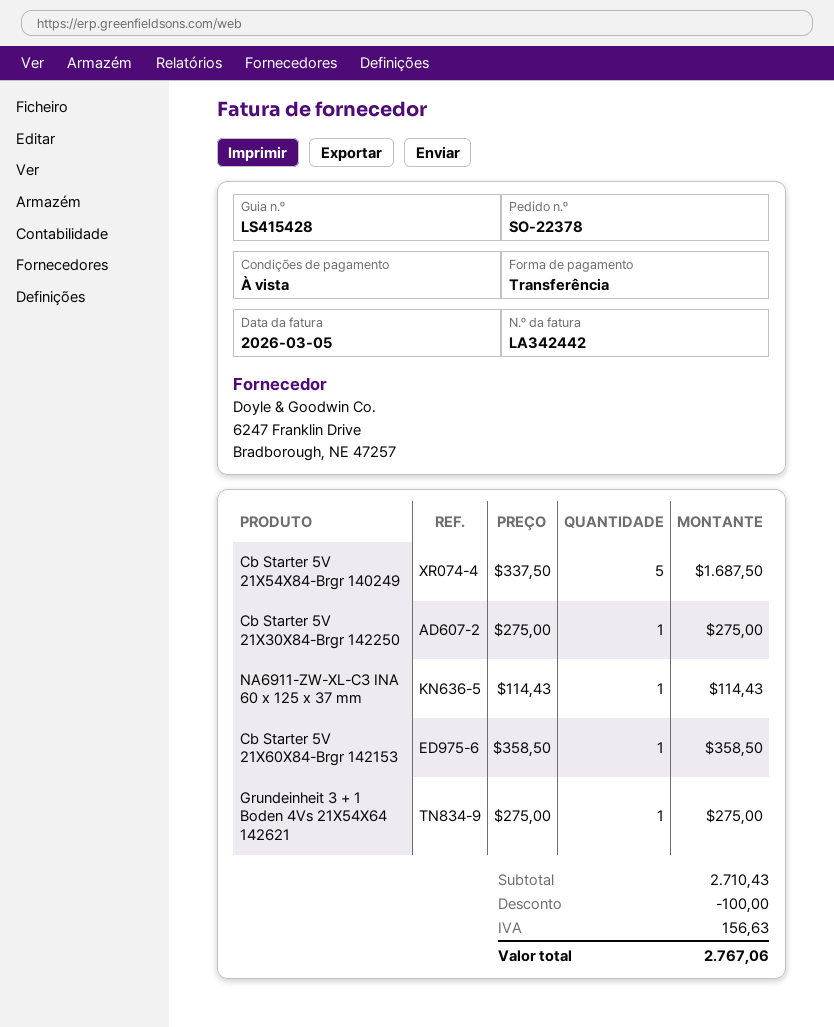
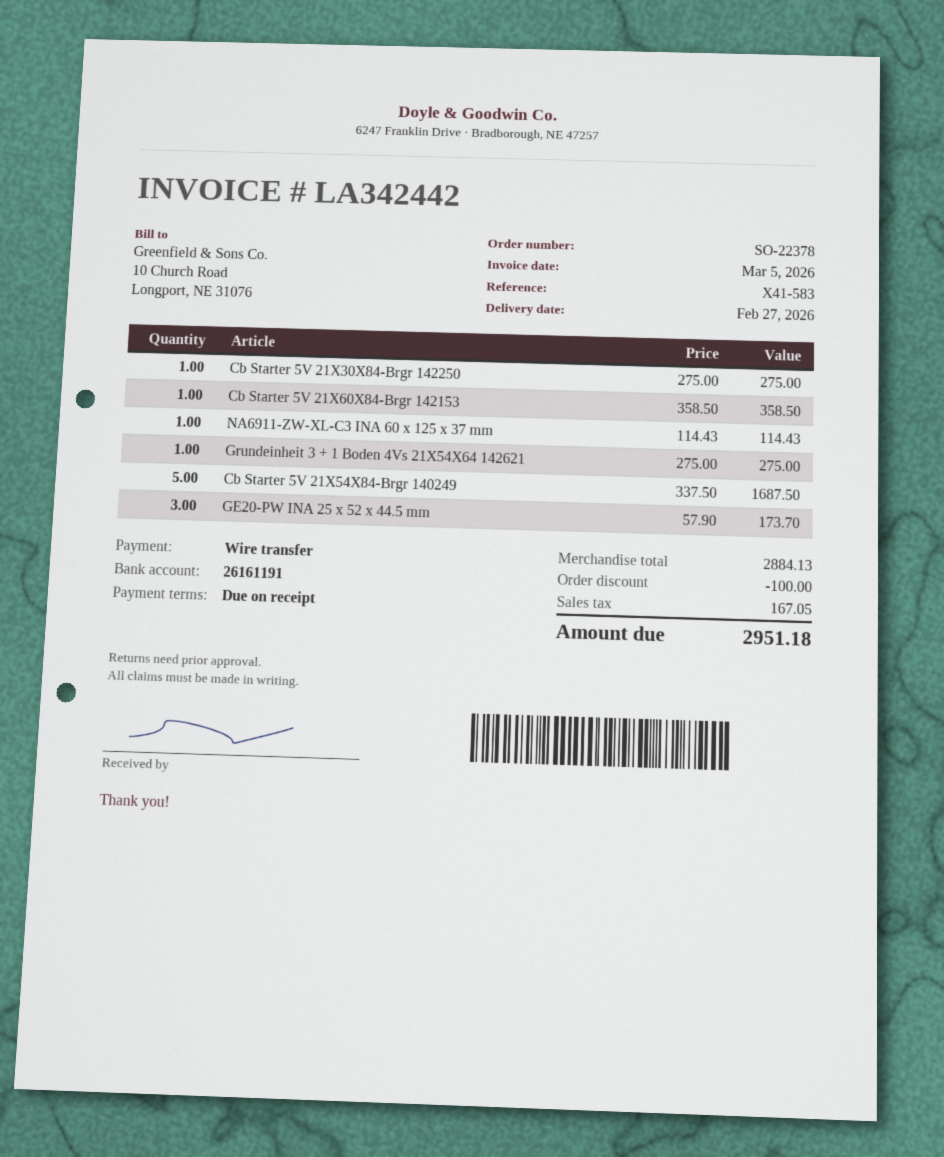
GE20-PW INA 25 x 52 x 44.5 mm: none -> 3 x 57.90 = 173.70
subtotal: 2710.43 -> 2884.13
tax: 156.63 -> 167.05
total: 2767.06 -> 2951.18

